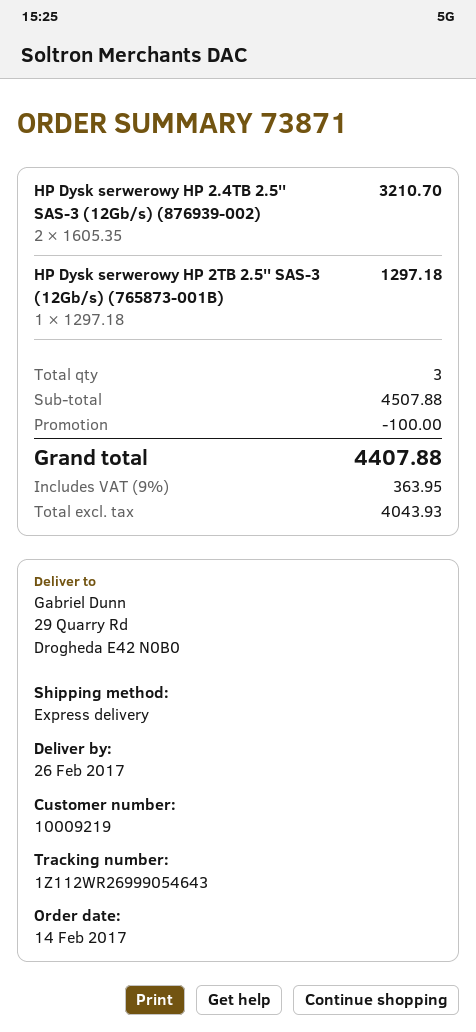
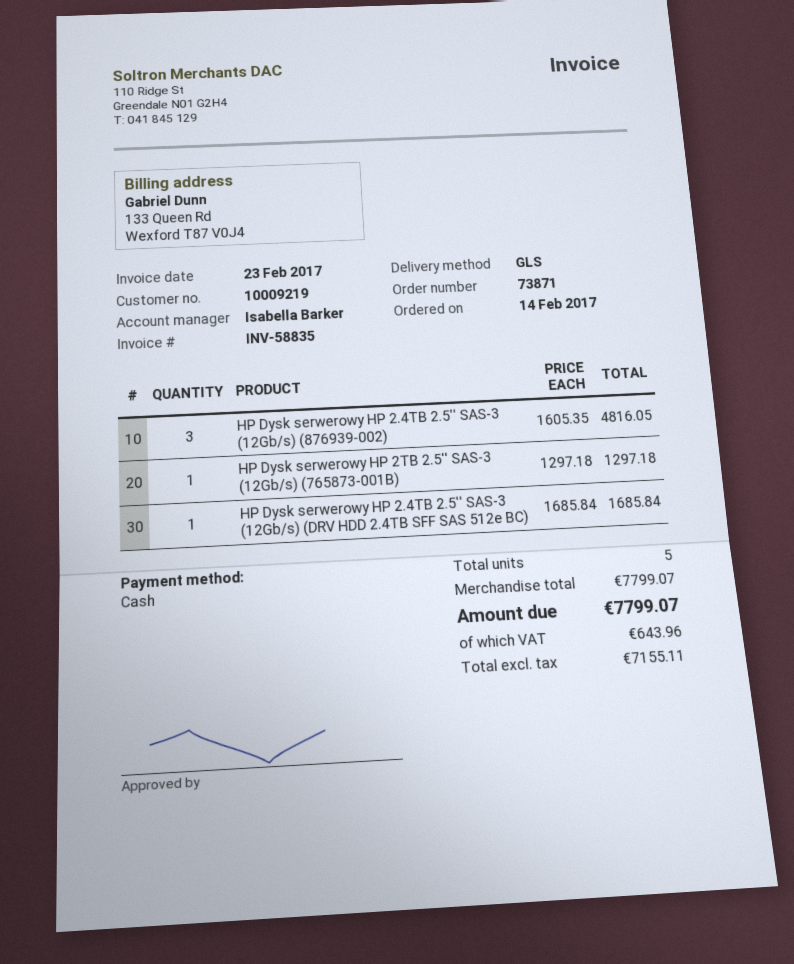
shipping method: express -> GLS
HP Dysk serwerowy HP 2.4TB 2.5'' SAS-3 (12Gb/s) (876939-002): 2 x 1605.35 = 3210.70 -> 3 x 1605.35 = 4816.05
HP Dysk serwerowy HP 2.4TB 2.5'' SAS-3 (12Gb/s) (DRV HDD 2.4TB SFF SAS 512e BC): none -> 1 x 1685.84 = 1685.84
total quantity: 3 -> 5
subtotal: 4507.88 -> 7799.07
discount: 100.00 -> none
net: 4043.93 -> 7155.11
tax: 363.95 -> 643.96
total: 4407.88 -> 7799.07

